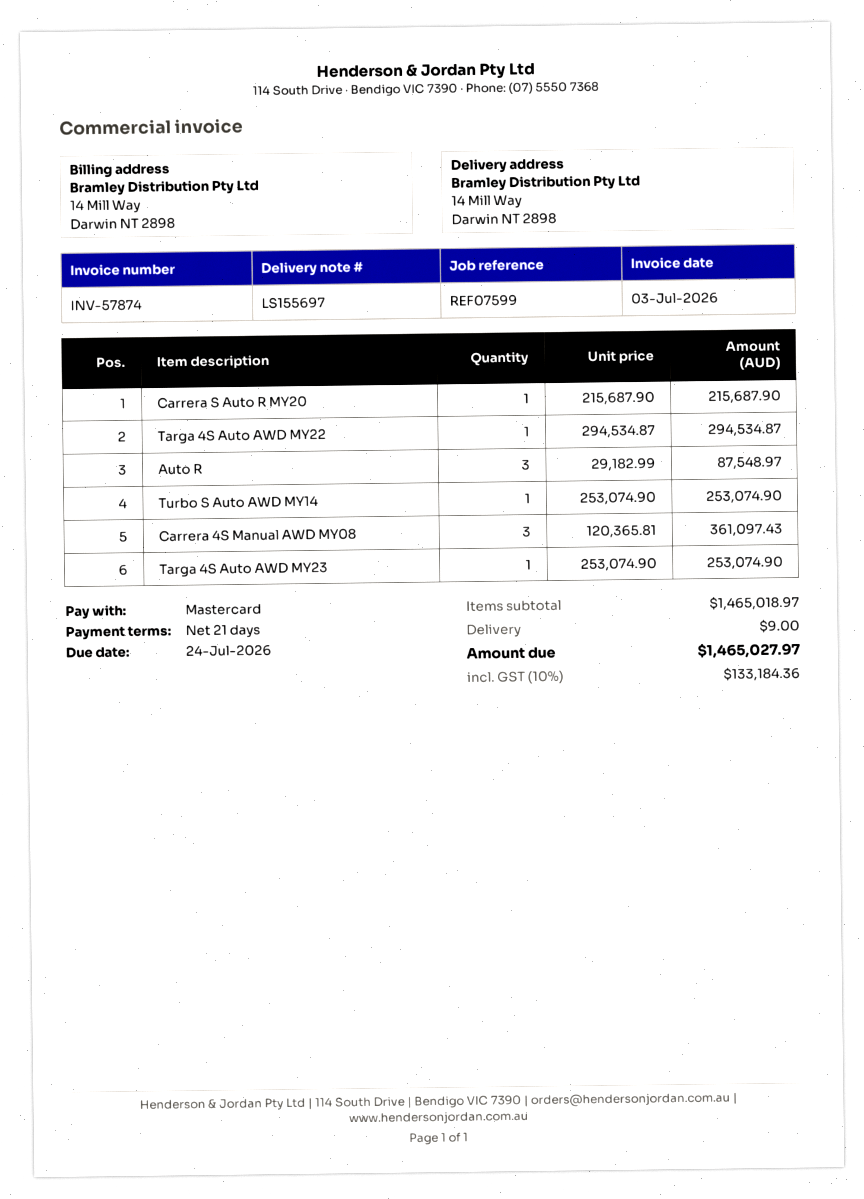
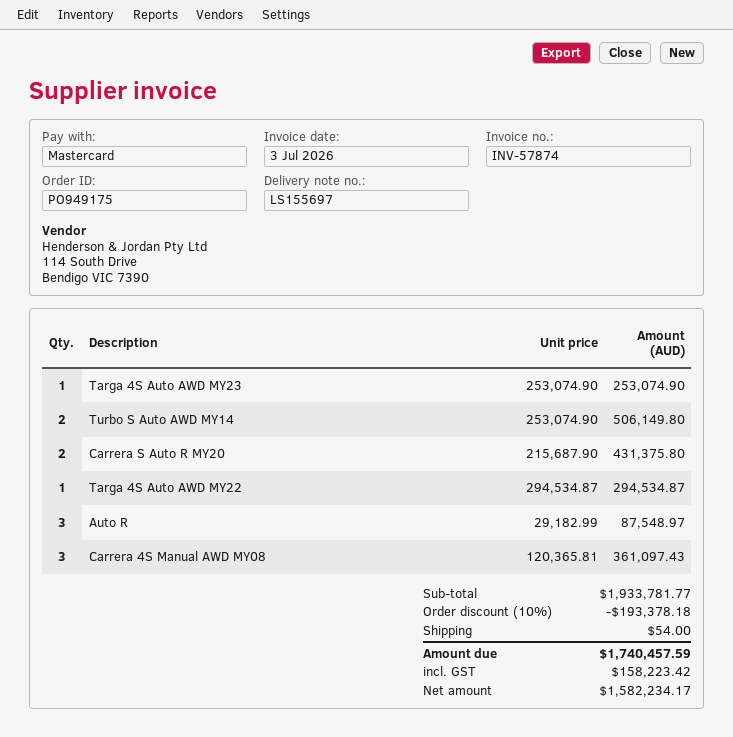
Carrera S Auto R MY20: 1 x 215687.90 = 215687.90 -> 2 x 215687.90 = 431375.80
Turbo S Auto AWD MY14: 1 x 253074.90 = 253074.90 -> 2 x 253074.90 = 506149.80
subtotal: 1465018.97 -> 1933781.77
discount: none -> 10% = 193378.18
shipping: 9.00 -> 54.00
tax: 133184.36 -> 158223.42
total: 1465027.97 -> 1740457.59

